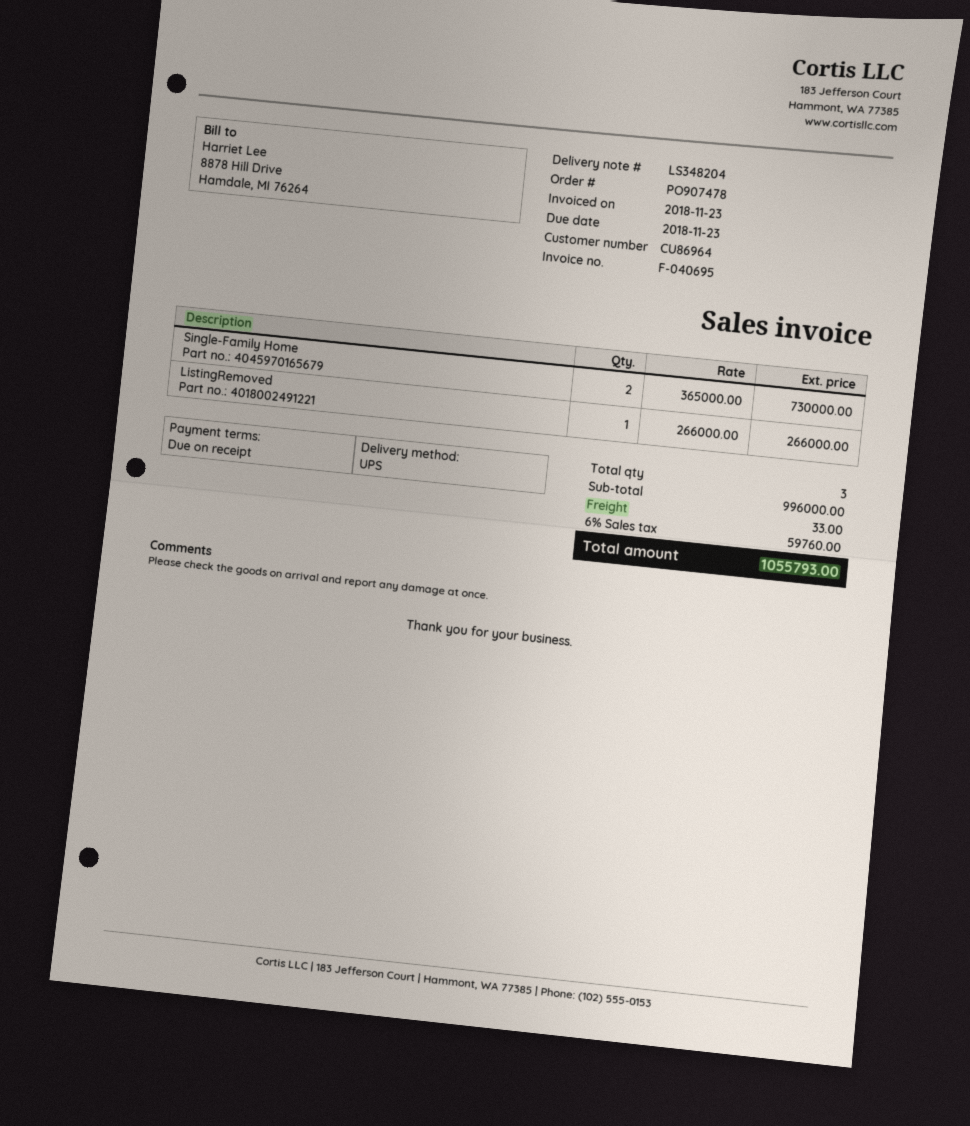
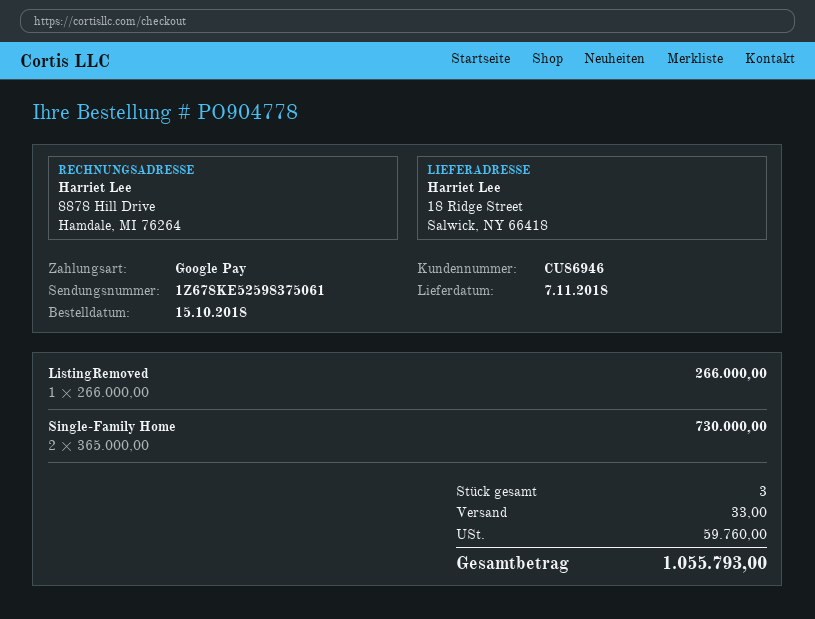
order number: PO907478 -> PO904778
customer number: CU86964 -> CU86946

